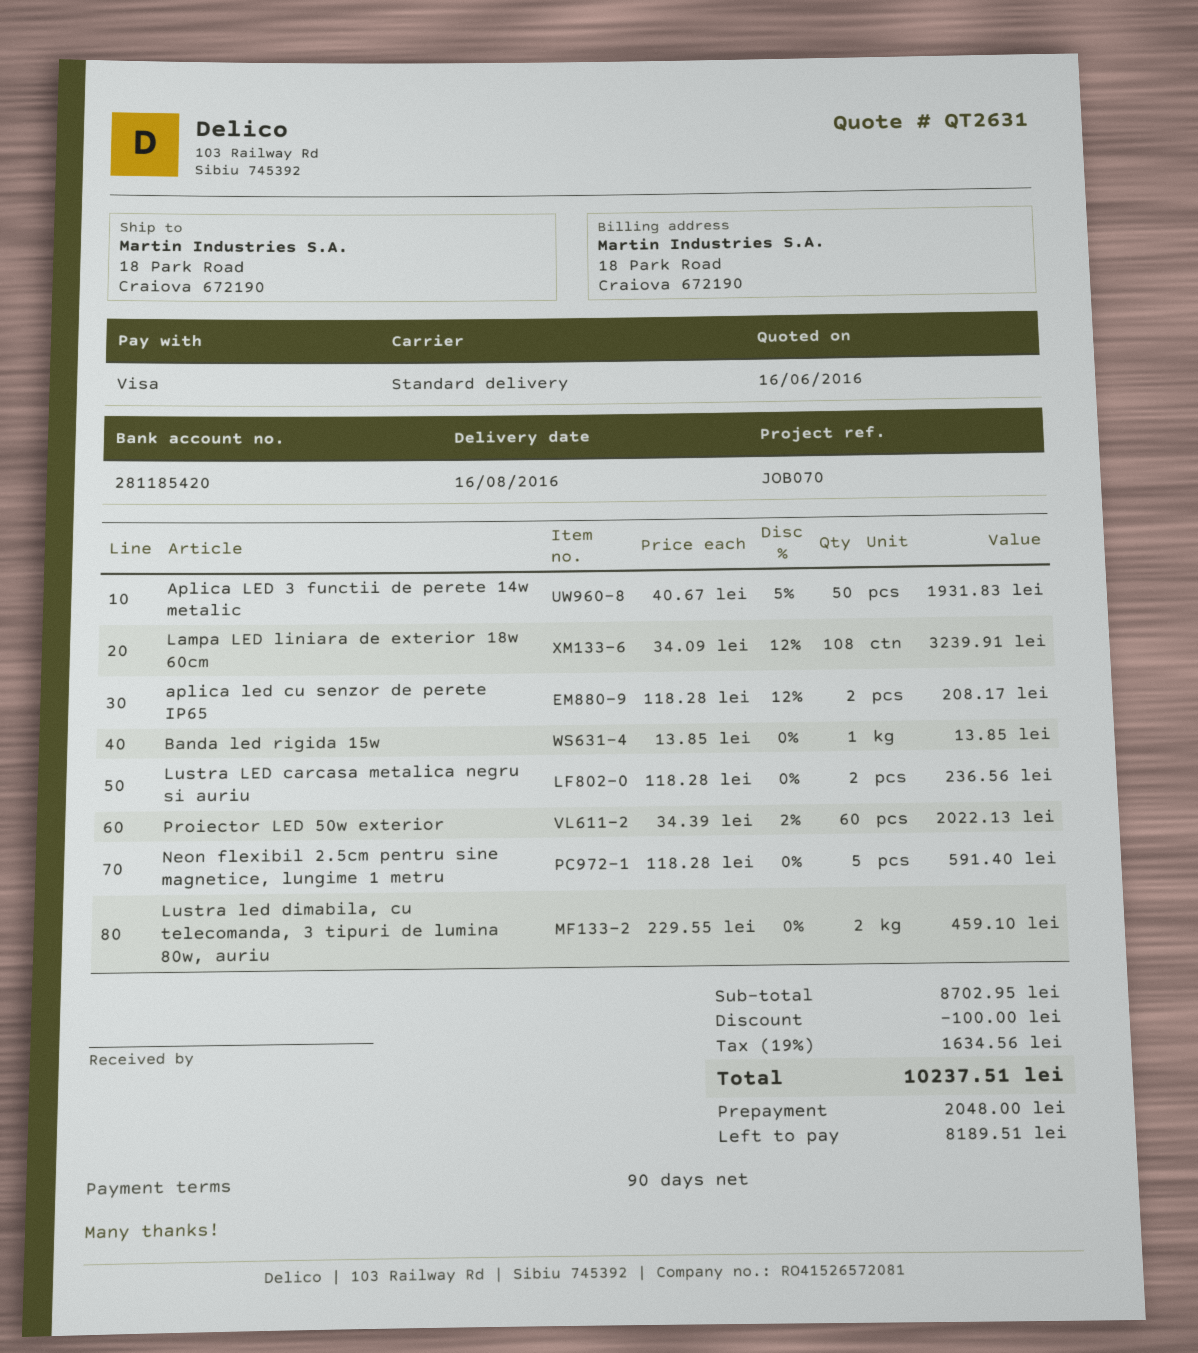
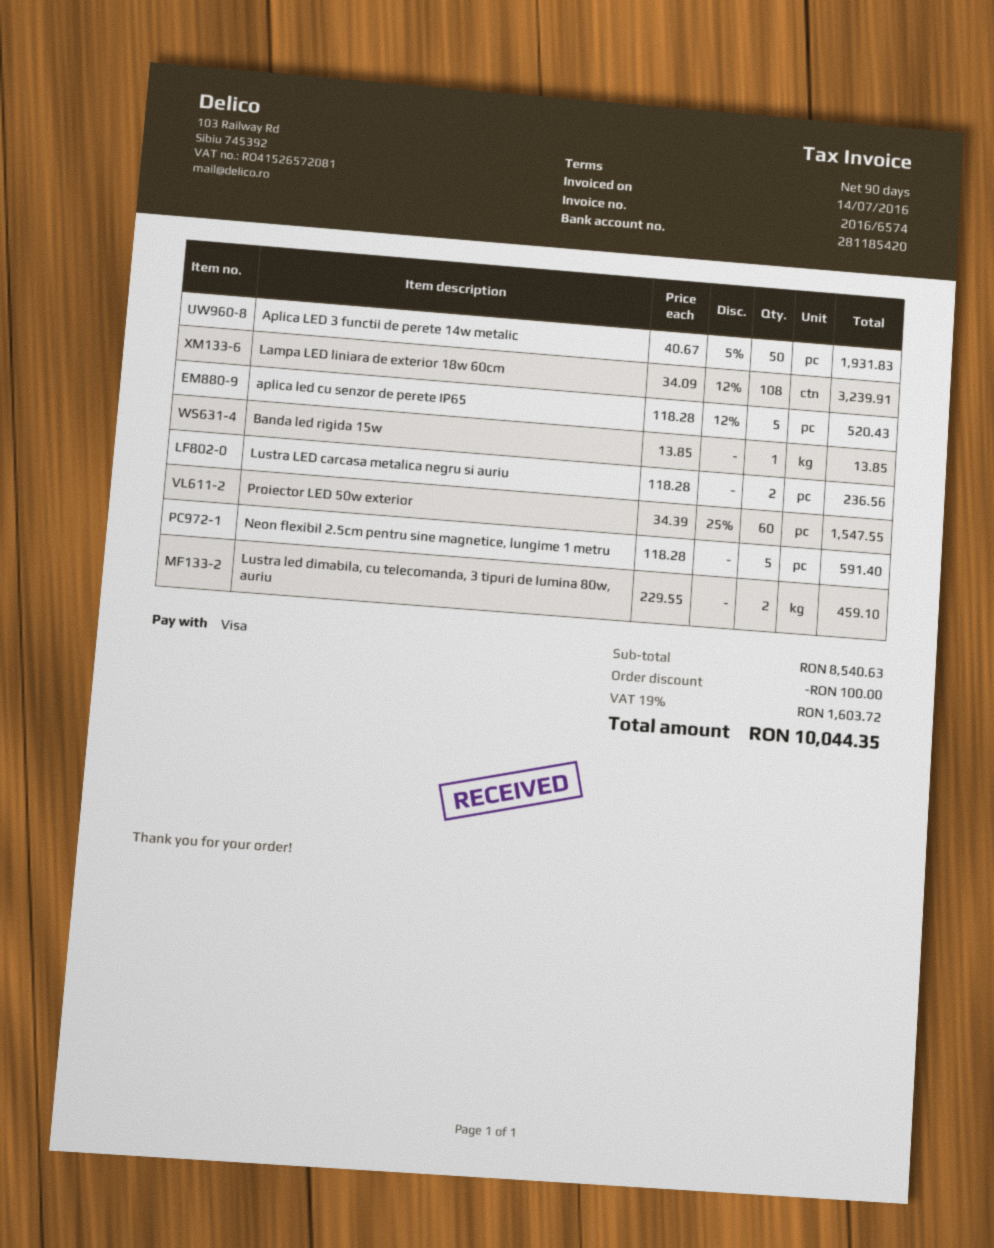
aplica led cu senzor de perete IP65: 2 x 118.28 - 12% = 208.17 -> 5 x 118.28 - 12% = 520.43
Proiector LED 50w exterior: 60 x 34.39 - 2% = 2022.13 -> 60 x 34.39 - 25% = 1547.55
subtotal: 8702.95 -> 8540.63
tax: 19% = 1634.56 -> 19% = 1603.72
total: 10237.51 -> 10044.35

